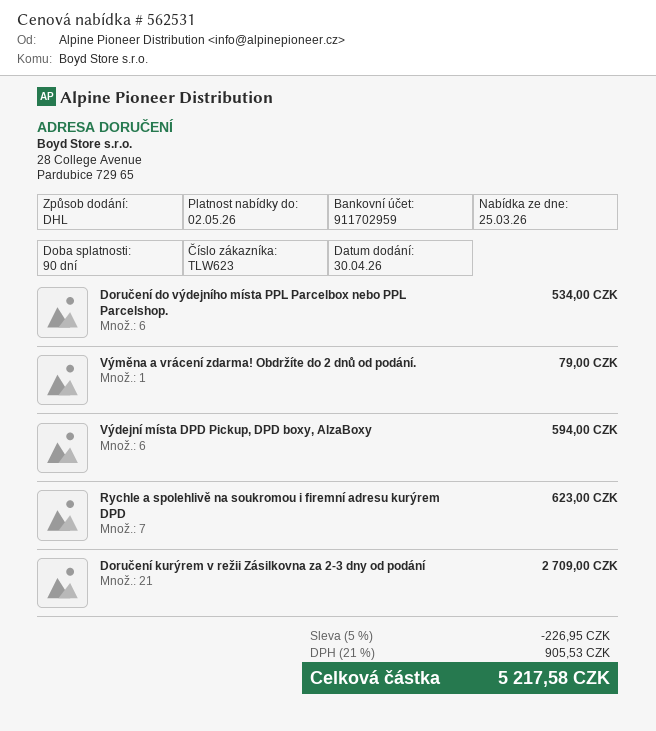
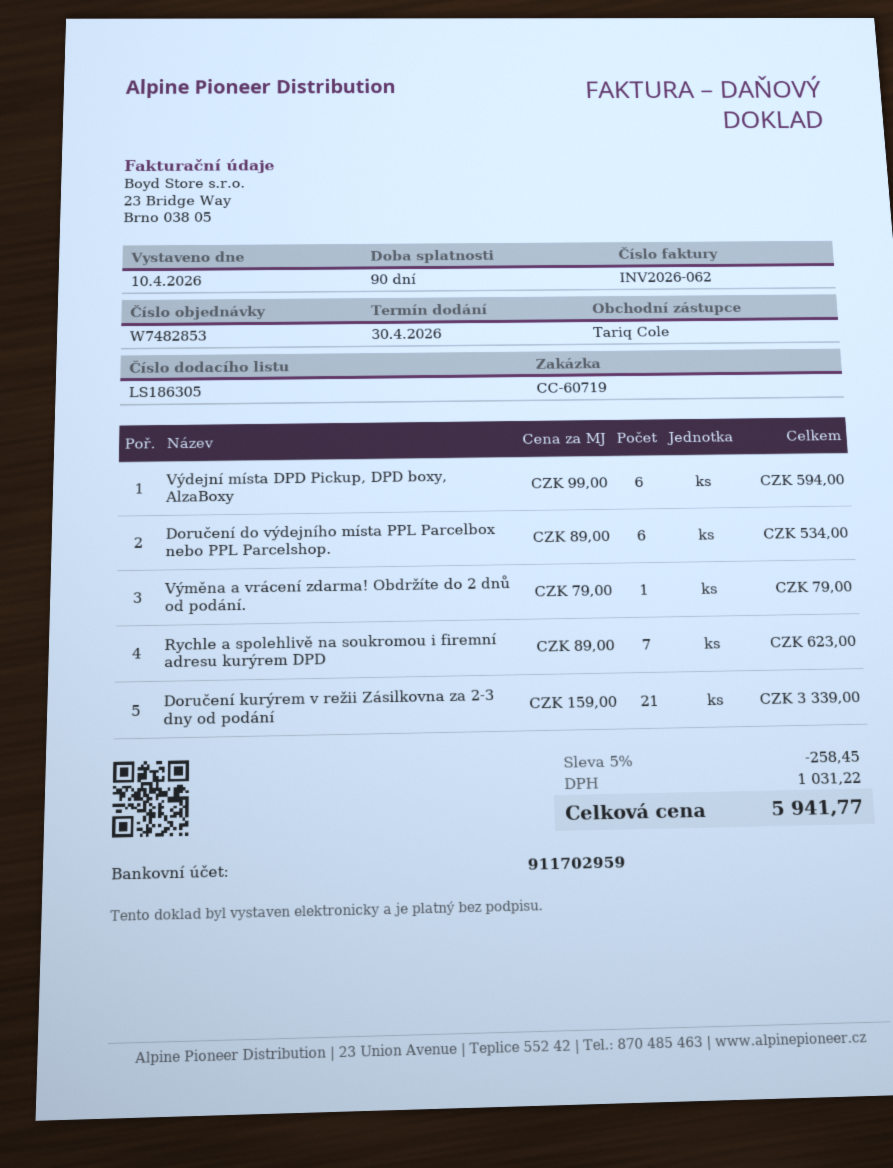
Doručení kurýrem v režii Zásilkovna za 2-3 dny od podání: 21 for 2709.00 -> 21 for 3339.00
discount: 5% = 226.95 -> 5% = 258.45
tax: 905.53 -> 1031.22
total: 5217.58 -> 5941.77

